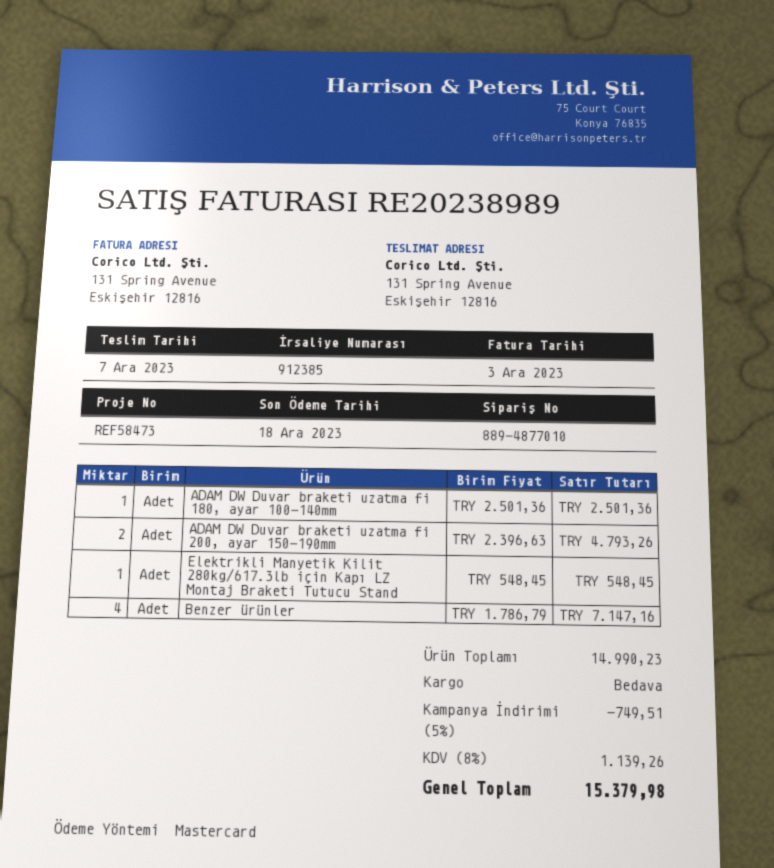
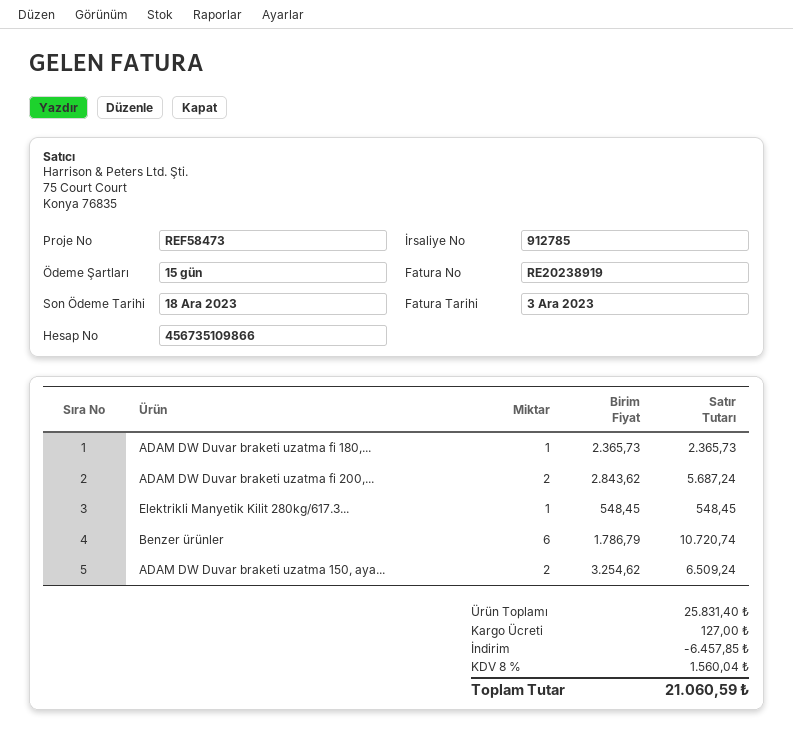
delivery note number: 912385 -> 912785
invoice number: RE20238989 -> RE20238919
ADAM DW Duvar braketi uzatma fi 180, ayar 100-140mm: 1 x 2501.36 = 2501.36 -> 1 x 2365.73 = 2365.73
ADAM DW Duvar braketi uzatma fi 200, ayar 150-190mm: 2 x 2396.63 = 4793.26 -> 2 x 2843.62 = 5687.24
Benzer ürünler: 4 x 1786.79 = 7147.16 -> 6 x 1786.79 = 10720.74
ADAM DW Duvar braketi uzatma 150, aya...: none -> 2 x 3254.62 = 6509.24
subtotal: 14990.23 -> 25831.40
discount: 749.51 -> 6457.85
shipping: 0.00 -> 127.00
tax: 8% = 1139.26 -> 8% = 1560.04
total: 15379.98 -> 21060.59

